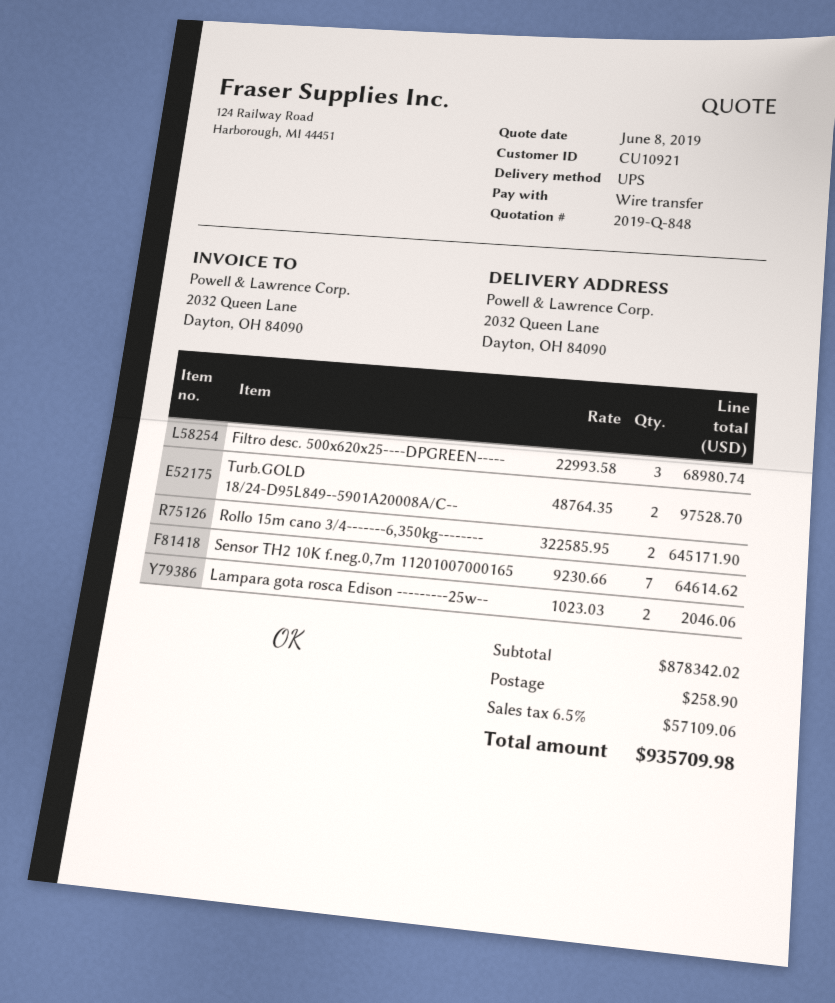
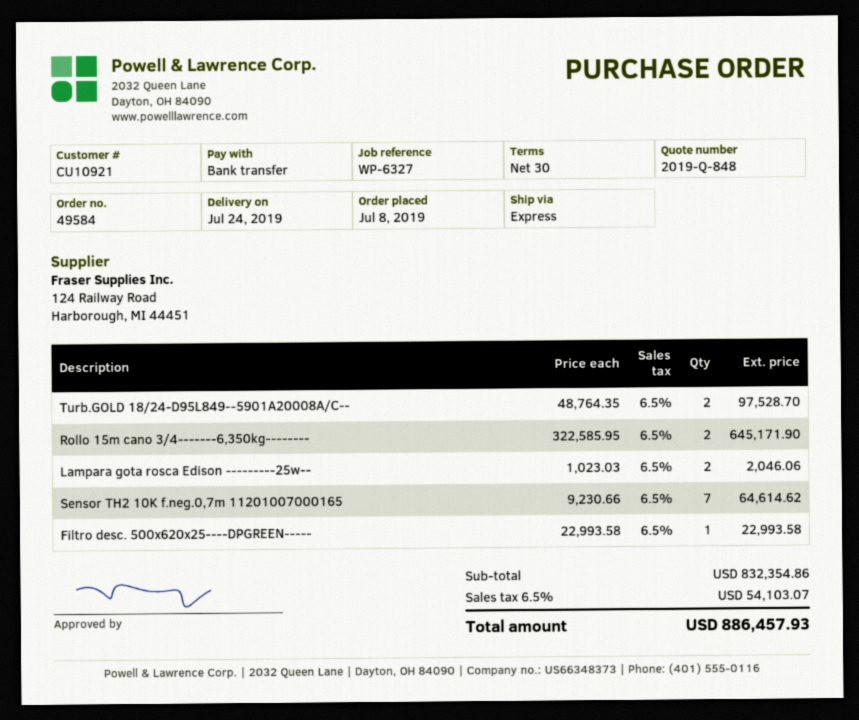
shipping method: UPS -> express
Filtro desc. 500x620x25----DPGREEN-----: 3 x 22993.58 = 68980.74 -> 1 x 22993.58 = 22993.58
subtotal: 878342.02 -> 832354.86
shipping: 258.90 -> none
tax: 6.5% = 57109.06 -> 6.5% = 54103.07
total: 935709.98 -> 886457.93

